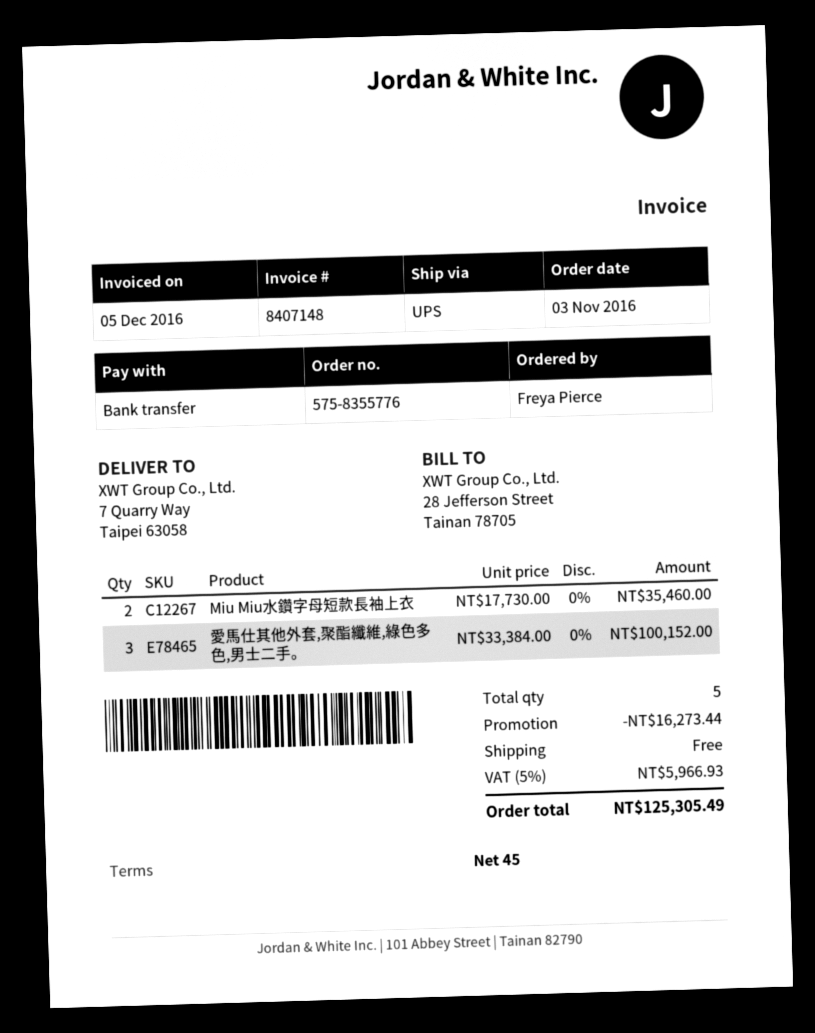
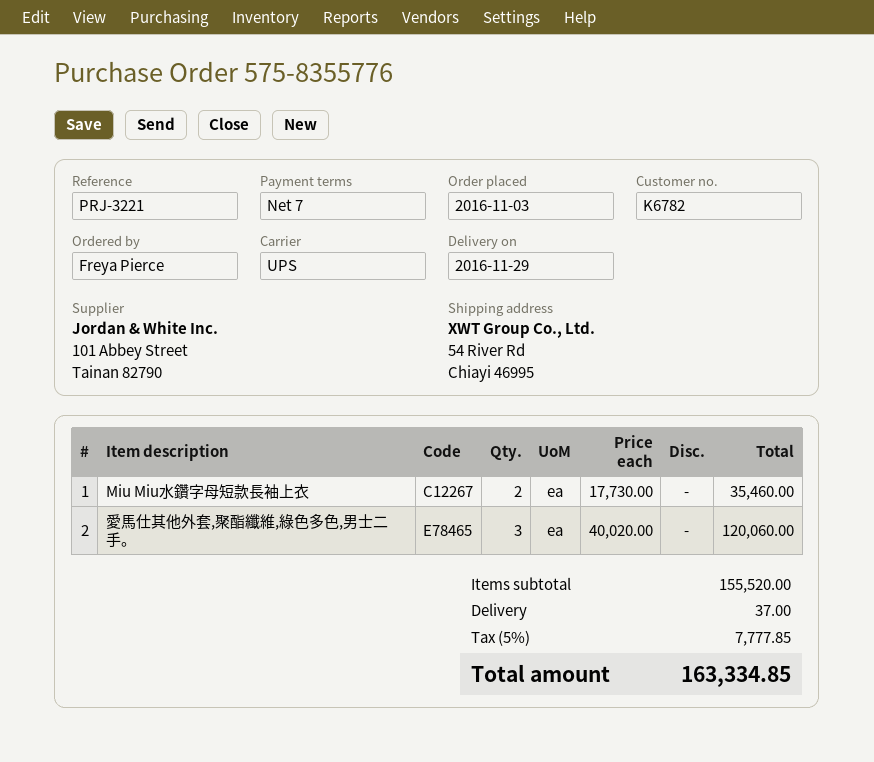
payment terms: 45 days -> 7 days
ship to: 7 Quarry Way, Taipei 63058 -> 54 River Rd, Chiayi 46995
愛馬仕其他外套,聚酯纖維,綠色多色,男士二手。: 3 x 33384.00 = 100152.00 -> 3 x 40020.00 = 120060.00
discount: 16273.44 -> none
shipping: 0.00 -> 37.00
tax: 5% = 5966.93 -> 5% = 7777.85
total: 125305.49 -> 163334.85

